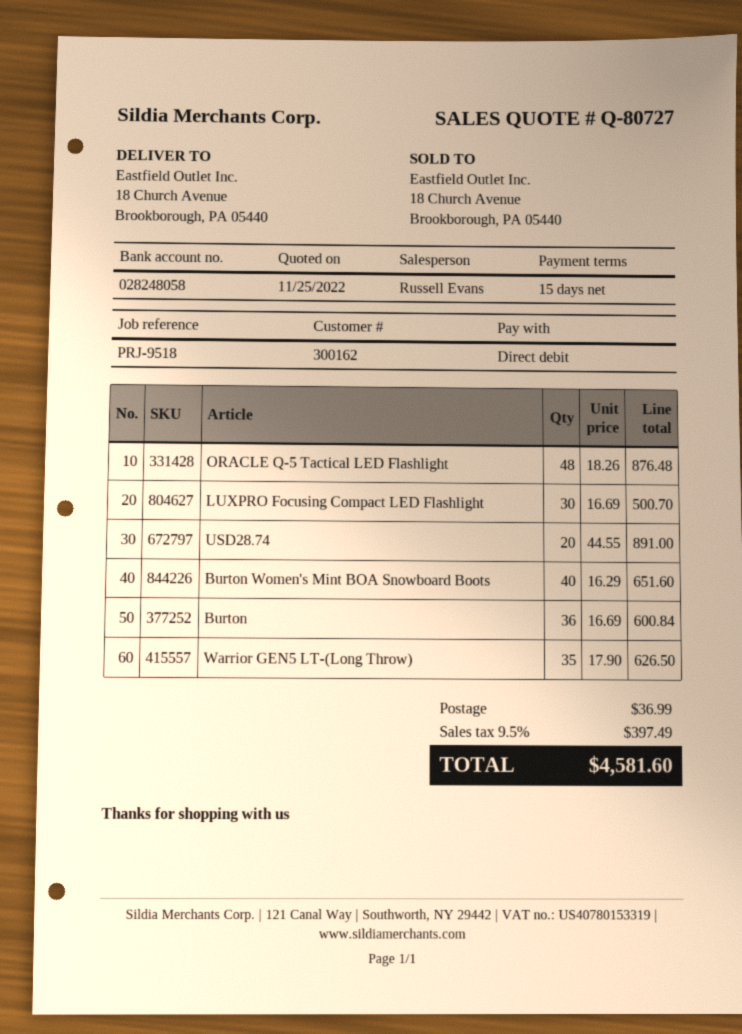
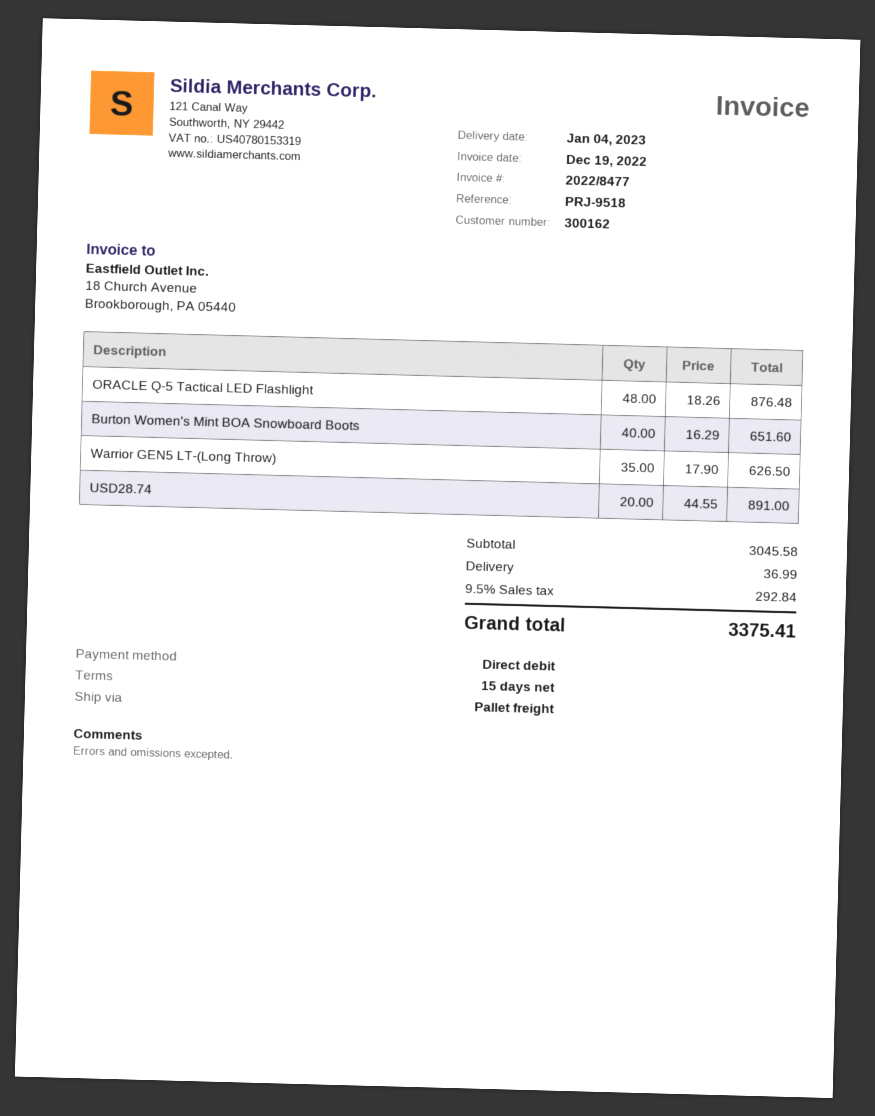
LUXPRO Focusing Compact LED Flashlight: 30 x 16.69 = 500.70 -> none
Burton: 36 x 16.69 = 600.84 -> none
tax: 9.5% = 397.49 -> 9.5% = 292.84
total: 4581.60 -> 3375.41

